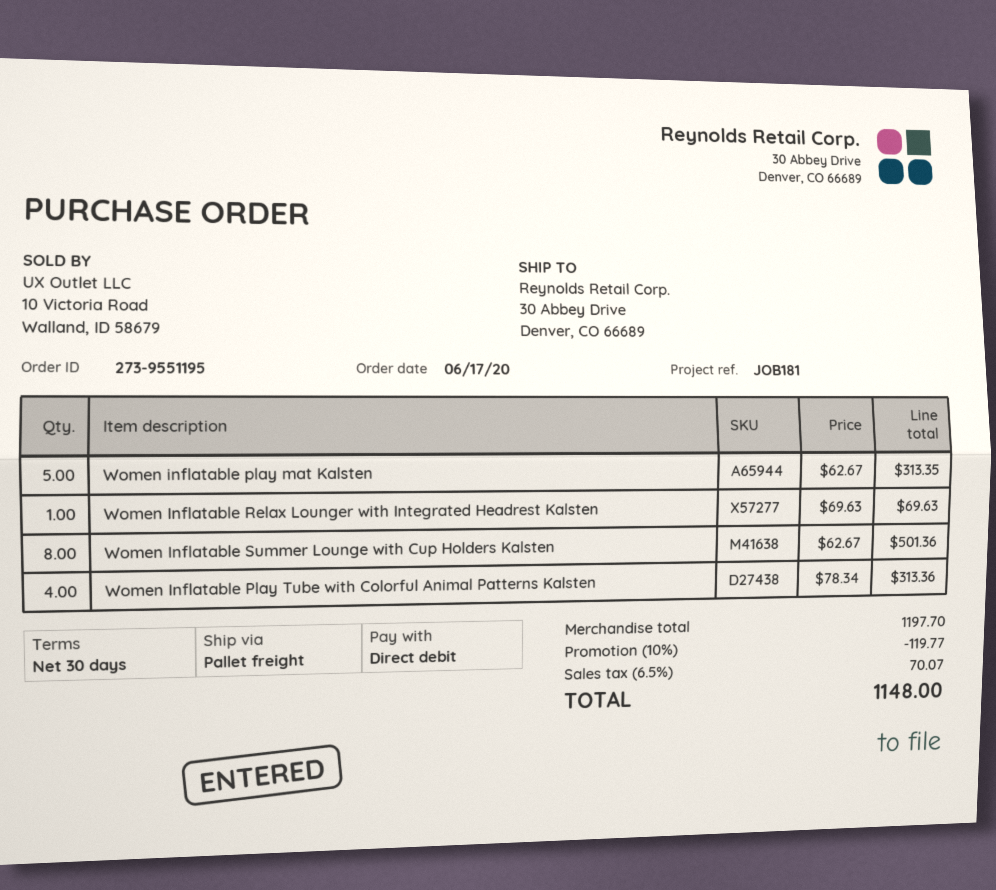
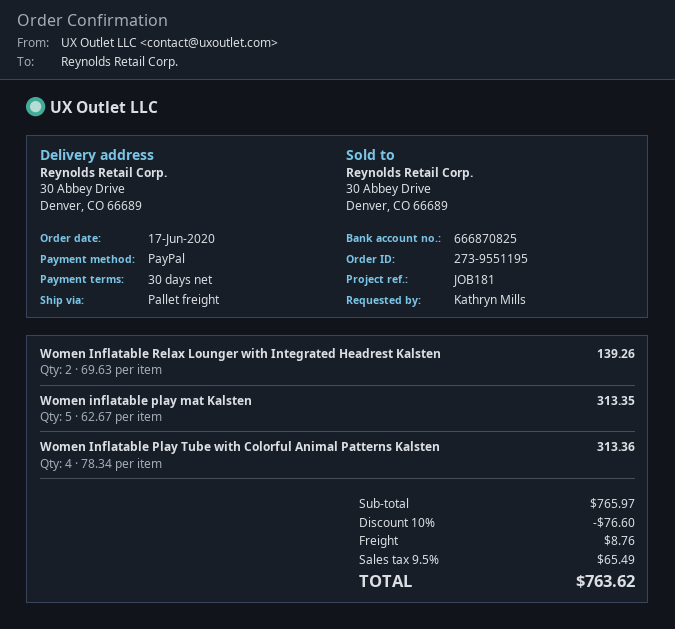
payment method: direct debit -> PayPal
Women Inflatable Relax Lounger with Integrated Headrest Kalsten: 1 x 69.63 = 69.63 -> 2 x 69.63 = 139.26
Women Inflatable Summer Lounge with Cup Holders Kalsten: 8 x 62.67 = 501.36 -> none
subtotal: 1197.70 -> 765.97
discount: 10% = 119.77 -> 10% = 76.60
shipping: none -> 8.76
tax: 6.5% = 70.07 -> 9.5% = 65.49
total: 1148.00 -> 763.62

